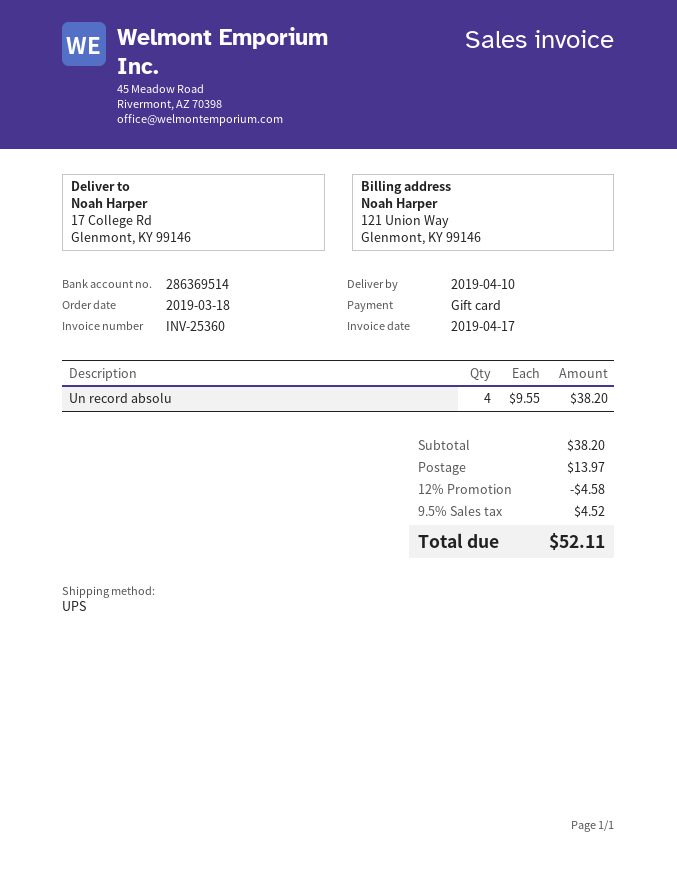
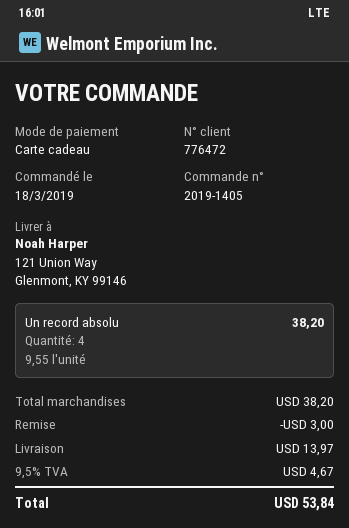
ship to: 17 College Rd, Glenmont, KY 99146 -> 121 Union Way, Glenmont, KY 99146
discount: 4.58 -> 3.00
tax: 9.5% = 4.52 -> 9.5% = 4.67
total: 52.11 -> 53.84

